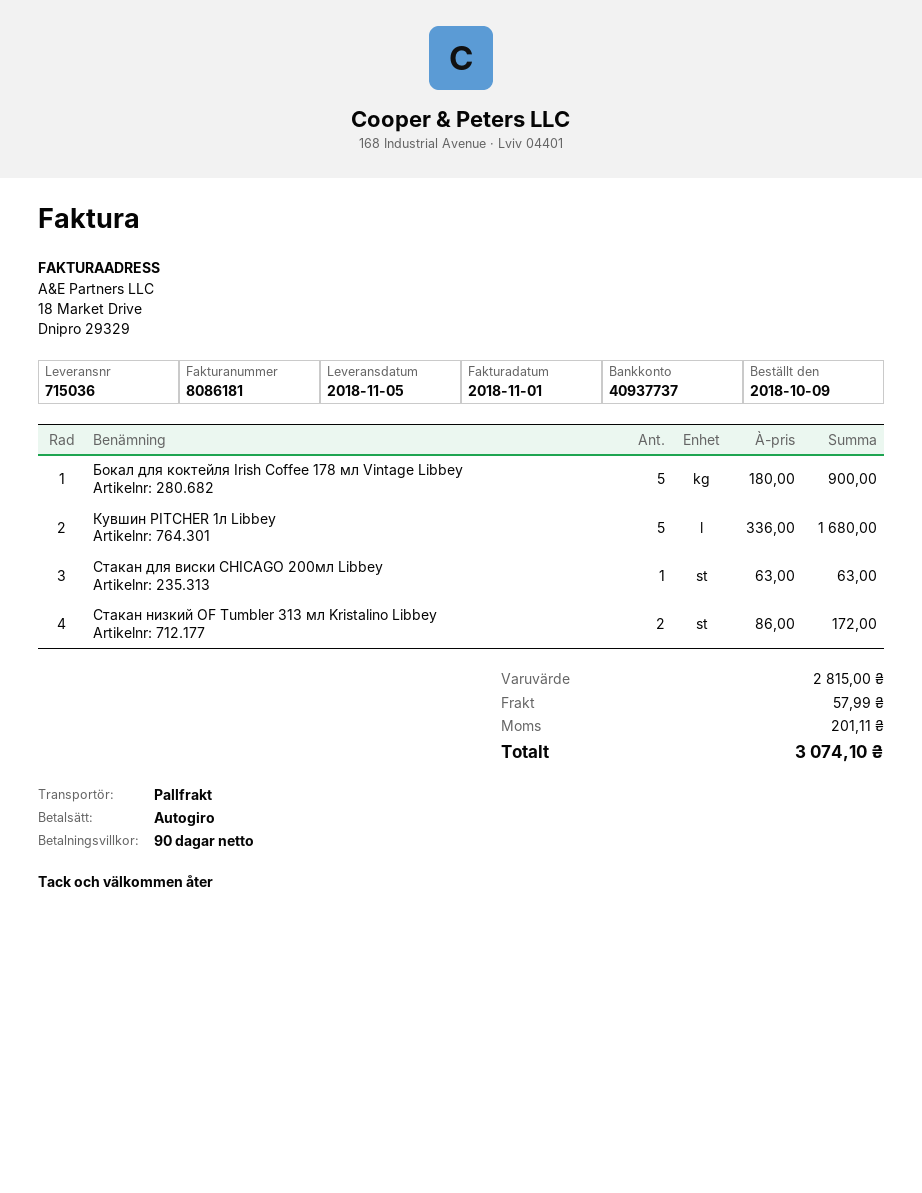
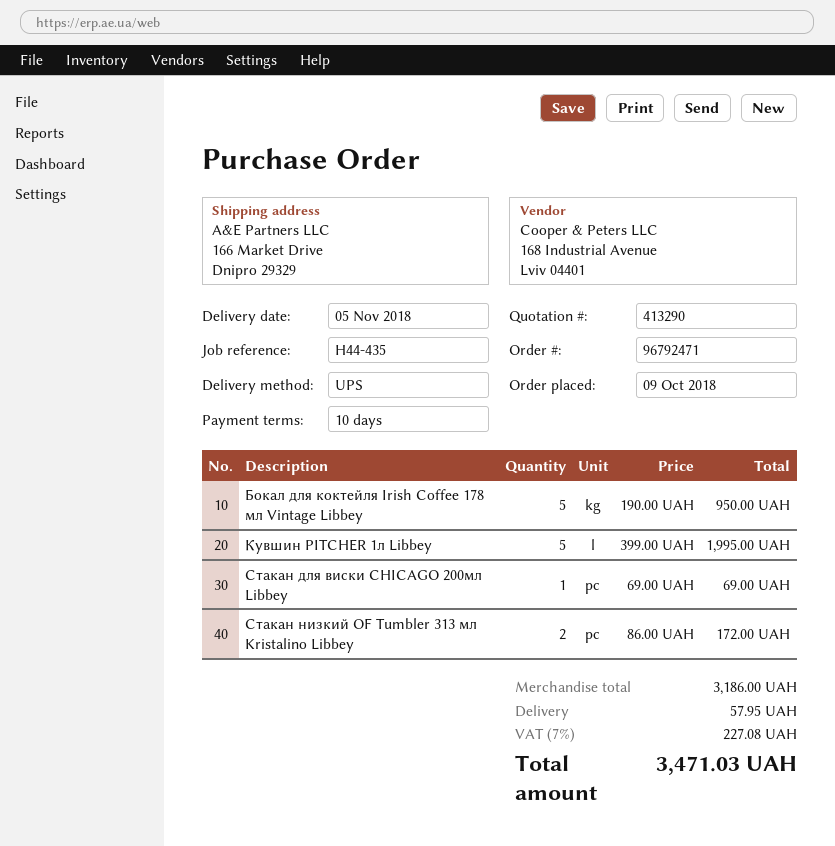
payment terms: 90 days -> 10 days
shipping method: pallet freight -> UPS
Бокал для коктейля Irish Coffee 178 мл Vintage Libbey: 5 x 180.00 = 900.00 -> 5 x 190.00 = 950.00
Кувшин PITCHER 1л Libbey: 5 x 336.00 = 1680.00 -> 5 x 399.00 = 1995.00
Стакан для виски CHICAGO 200мл Libbey: 1 x 63.00 = 63.00 -> 1 x 69.00 = 69.00
subtotal: 2815.00 -> 3186.00
shipping: 57.99 -> 57.95
tax: 201.11 -> 227.08
total: 3074.10 -> 3471.03

